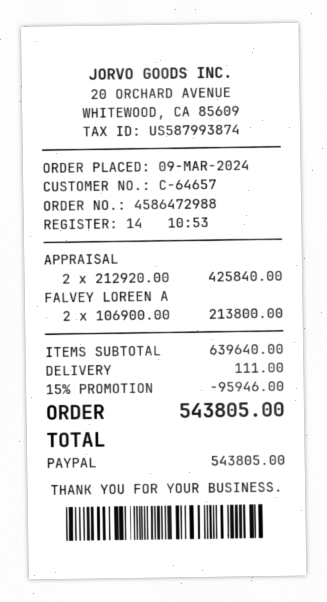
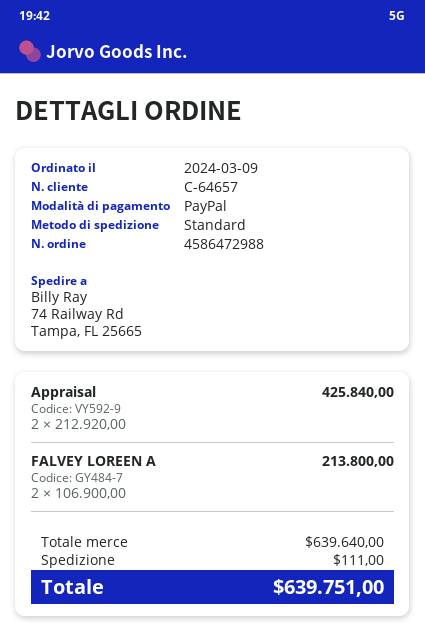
discount: 15% = 95946.00 -> none
total: 543805.00 -> 639751.00

